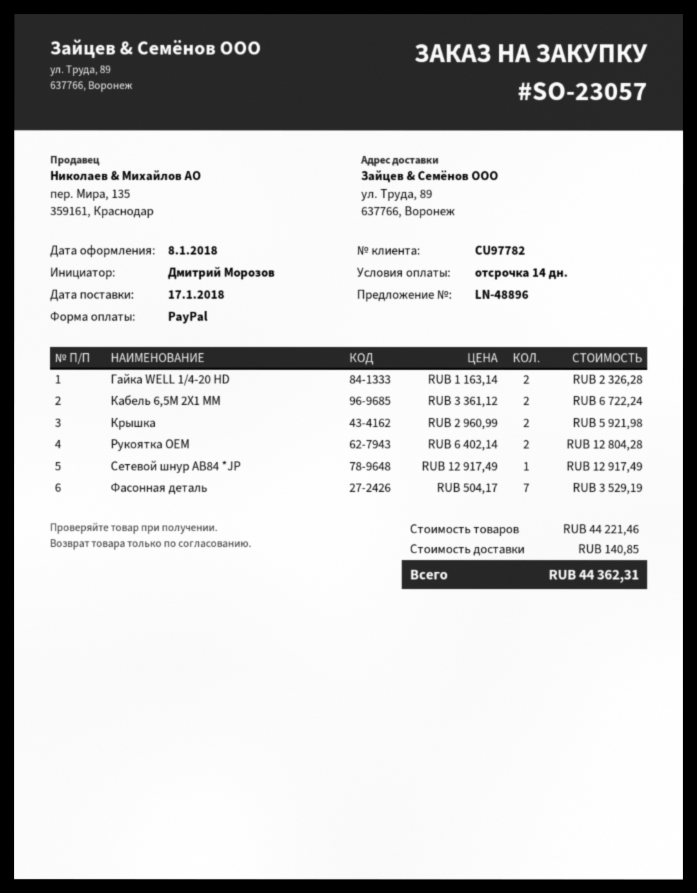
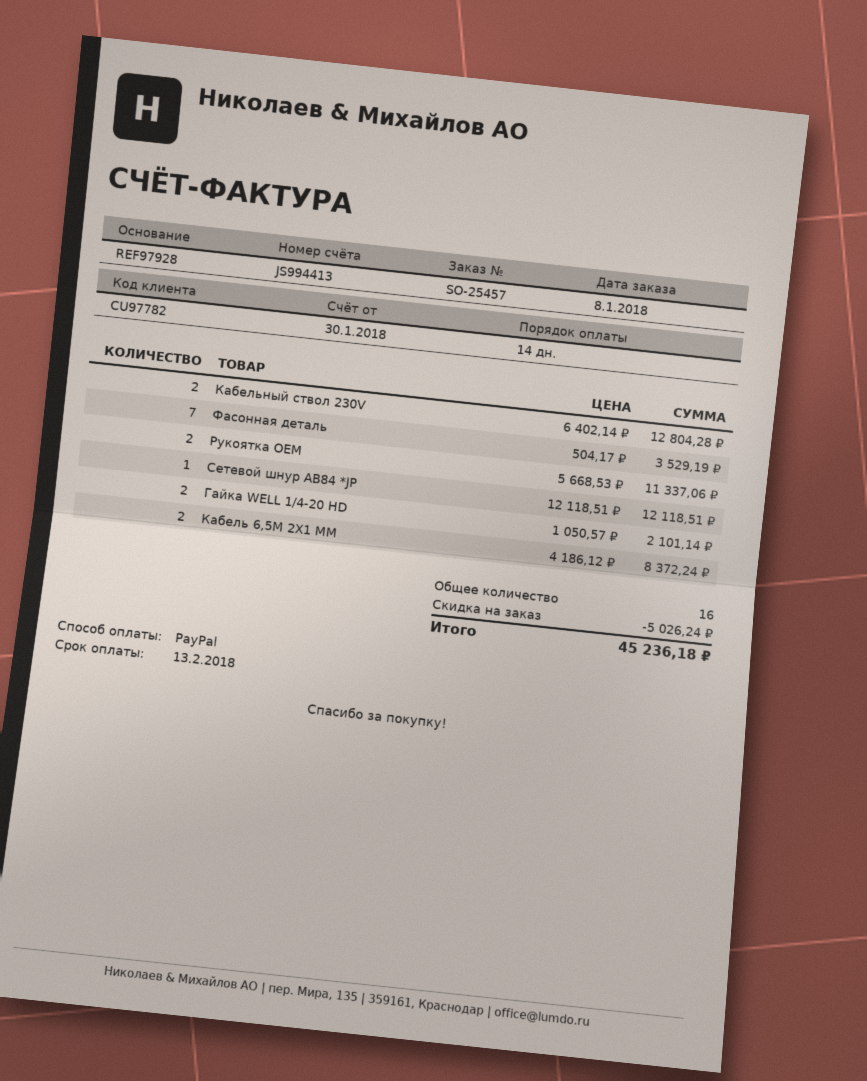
order number: SO-23057 -> SO-25457
Гайка WELL 1/4-20 HD: 2 x 1163.14 = 2326.28 -> 2 x 1050.57 = 2101.14
Кабель 6,5M 2X1 MM: 2 x 3361.12 = 6722.24 -> 2 x 4186.12 = 8372.24
Крышка: 2 x 2960.99 = 5921.98 -> none
Рукоятка OEM: 2 x 6402.14 = 12804.28 -> 2 x 5668.53 = 11337.06
Сетевой шнур AB84 *JP: 1 x 12917.49 = 12917.49 -> 1 x 12118.51 = 12118.51
Кабельный ствол 230V: none -> 2 x 6402.14 = 12804.28
discount: none -> 5026.24
shipping: 140.85 -> none
total: 44362.31 -> 45236.18

